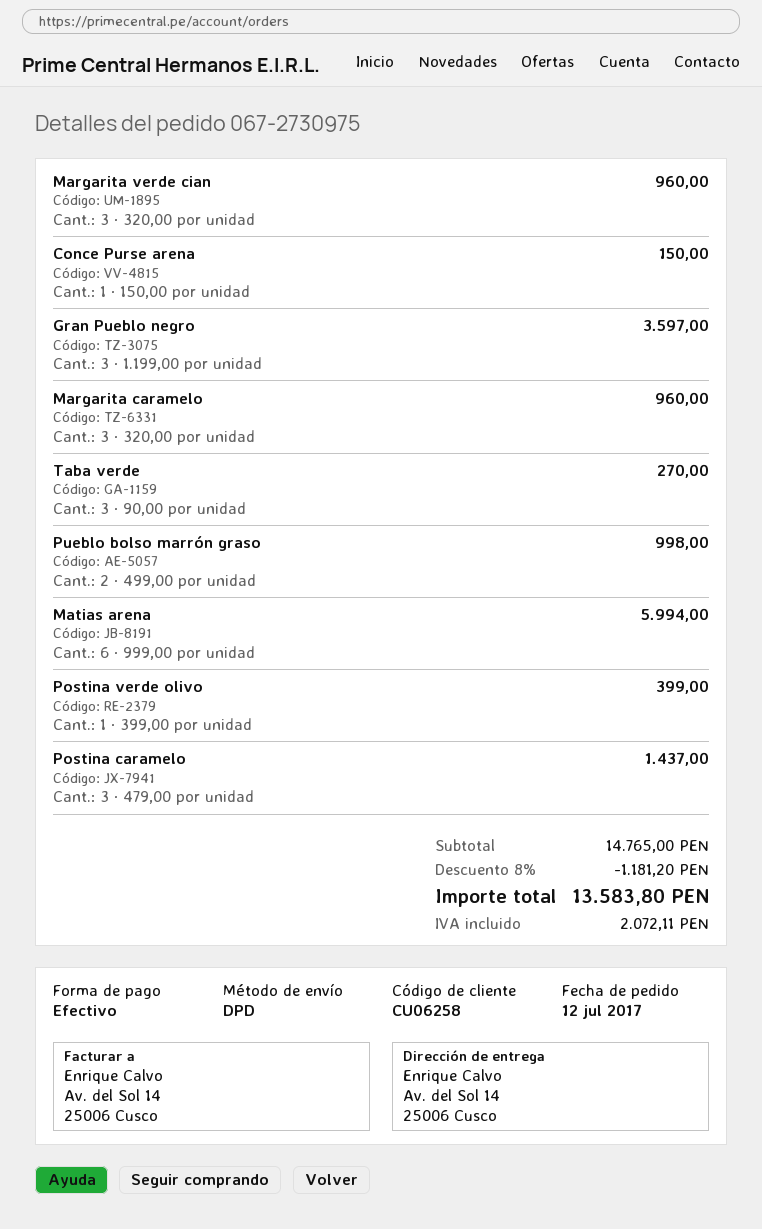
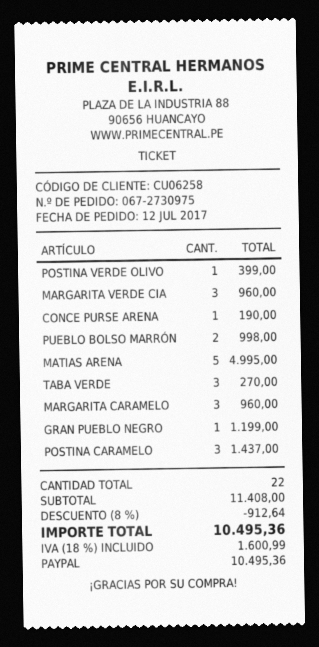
payment method: cash -> PayPal
Conce Purse arena: 1 for 150.00 -> 1 for 190.00
Gran Pueblo negro: 3 for 3597.00 -> 1 for 1199.00
Matias arena: 6 for 5994.00 -> 5 for 4995.00
subtotal: 14765.00 -> 11408.00
discount: 8% = 1181.20 -> 8% = 912.64
tax: 2072.11 -> 1600.99
total: 13583.80 -> 10495.36

